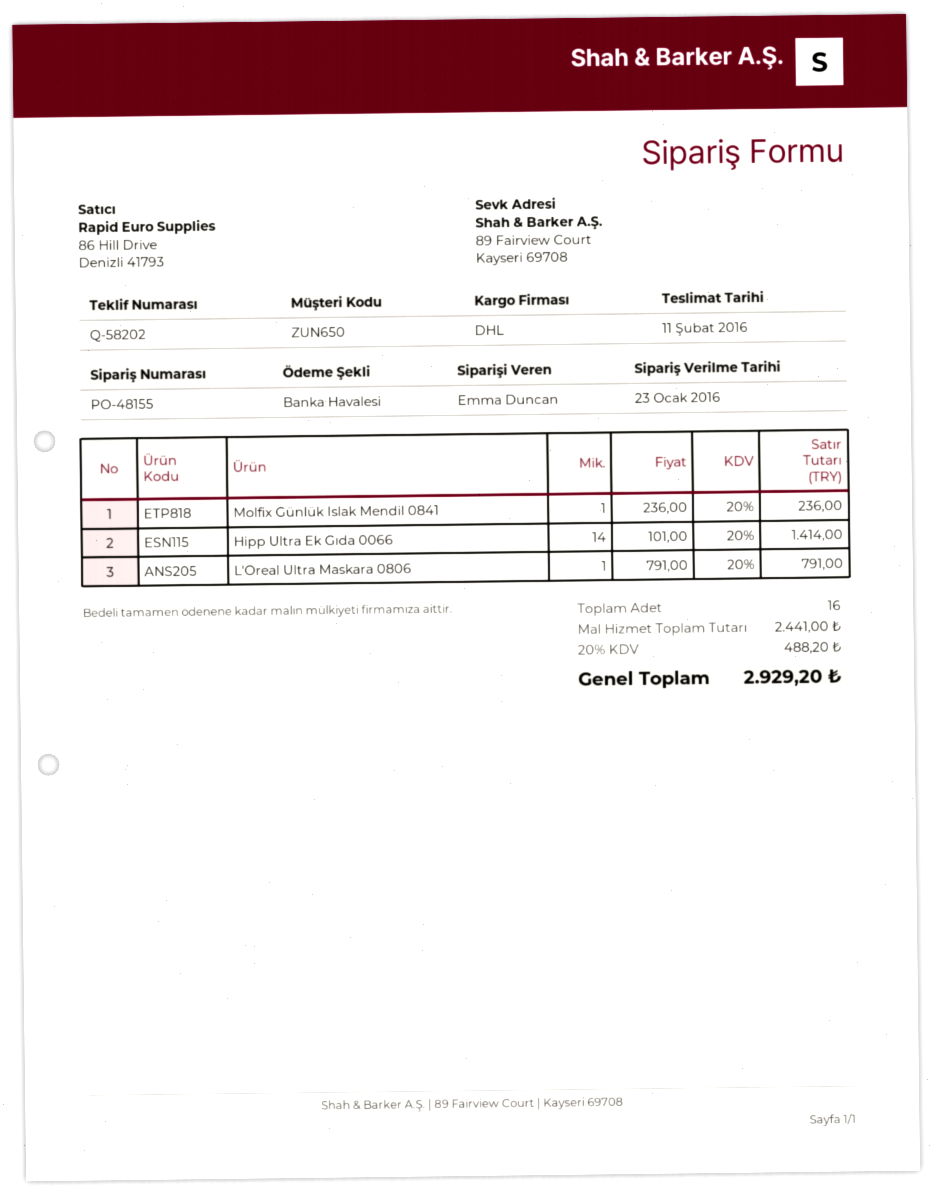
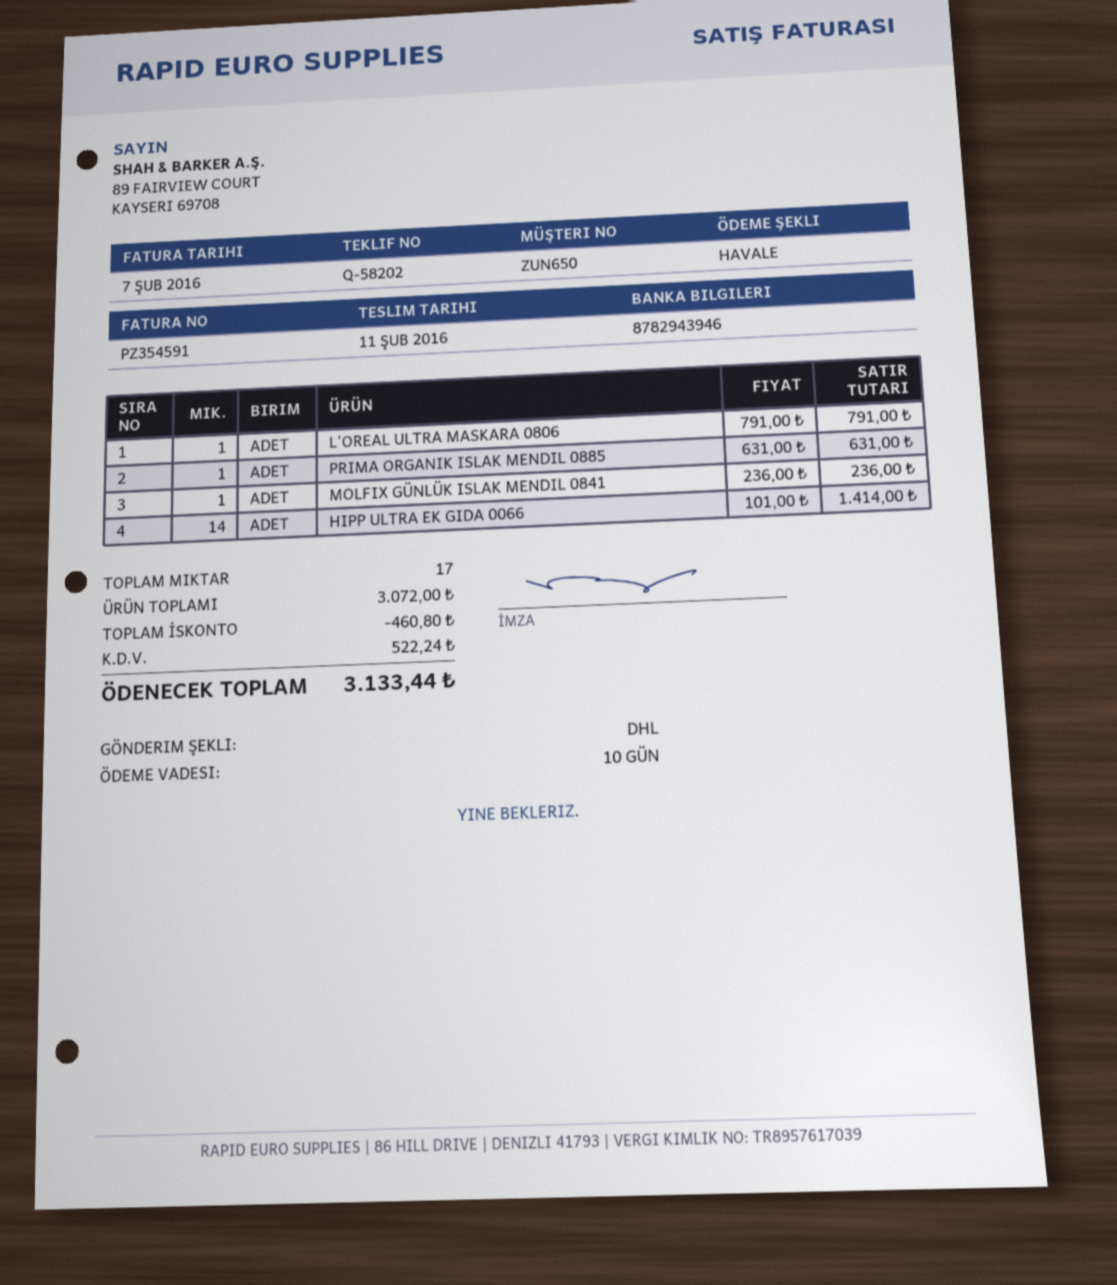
PRIMA ORGANIK ISLAK MENDIL 0885: none -> 1 x 631.00 = 631.00
total quantity: 16 -> 17
subtotal: 2441.00 -> 3072.00
discount: none -> 460.80
tax: 488.20 -> 522.24
total: 2929.20 -> 3133.44

